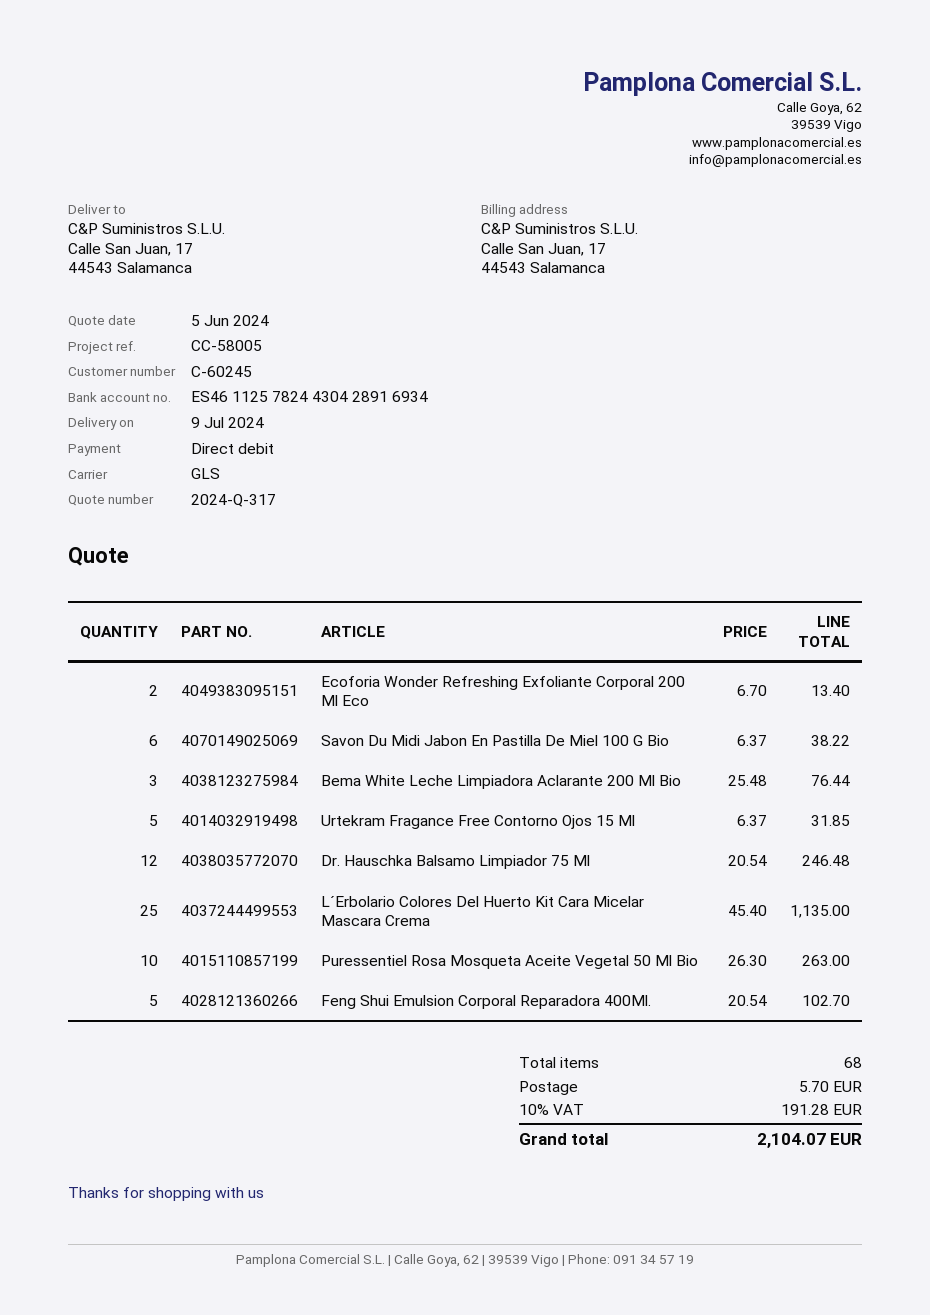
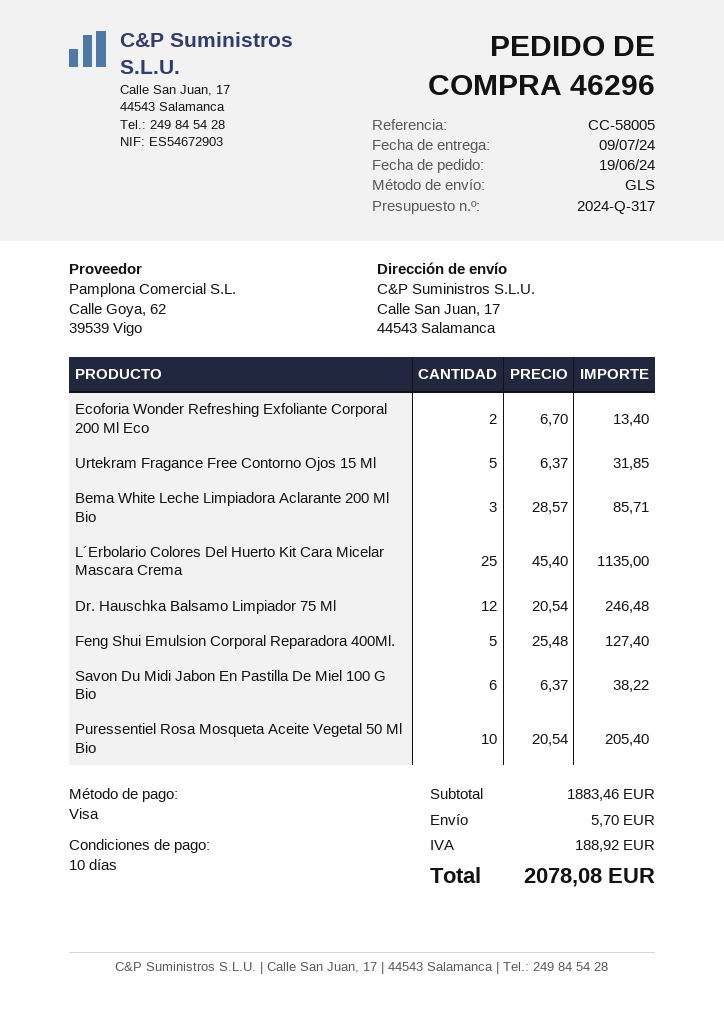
payment method: direct debit -> Visa
Bema White Leche Limpiadora Aclarante 200 Ml Bio: 3 x 25.48 = 76.44 -> 3 x 28.57 = 85.71
Puressentiel Rosa Mosqueta Aceite Vegetal 50 Ml Bio: 10 x 26.30 = 263.00 -> 10 x 20.54 = 205.40
Feng Shui Emulsion Corporal Reparadora 400Ml.: 5 x 20.54 = 102.70 -> 5 x 25.48 = 127.40
tax: 191.28 -> 188.92
total: 2104.07 -> 2078.08

